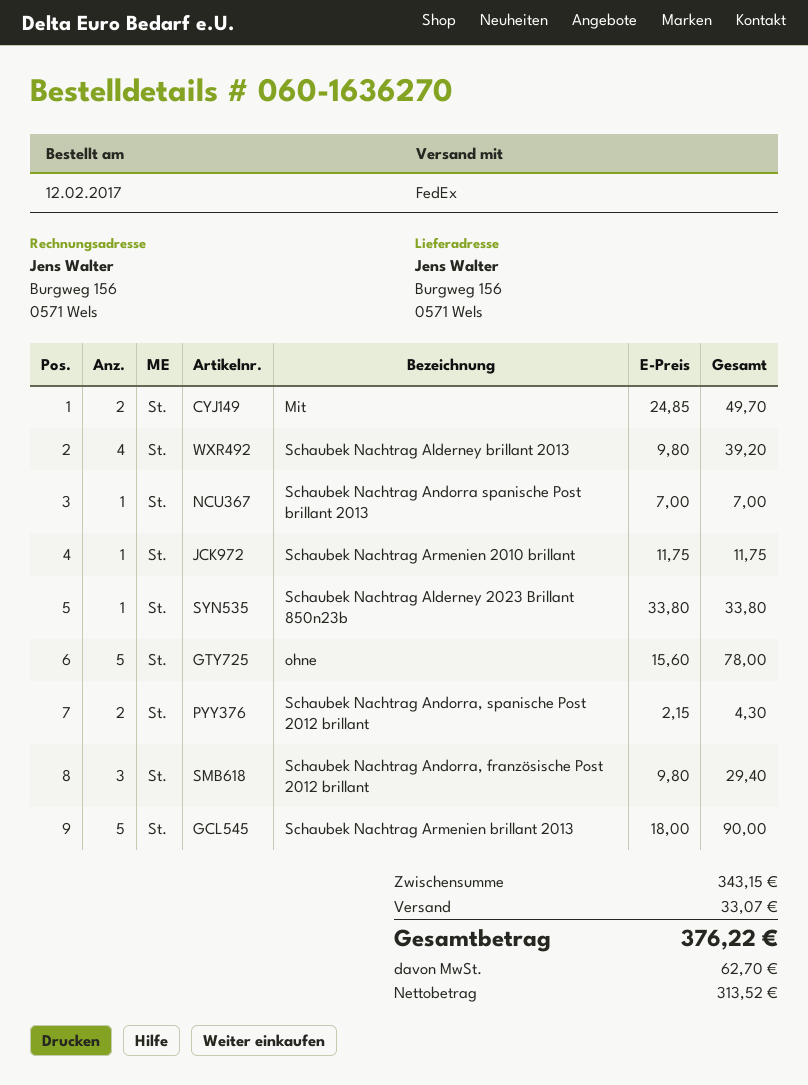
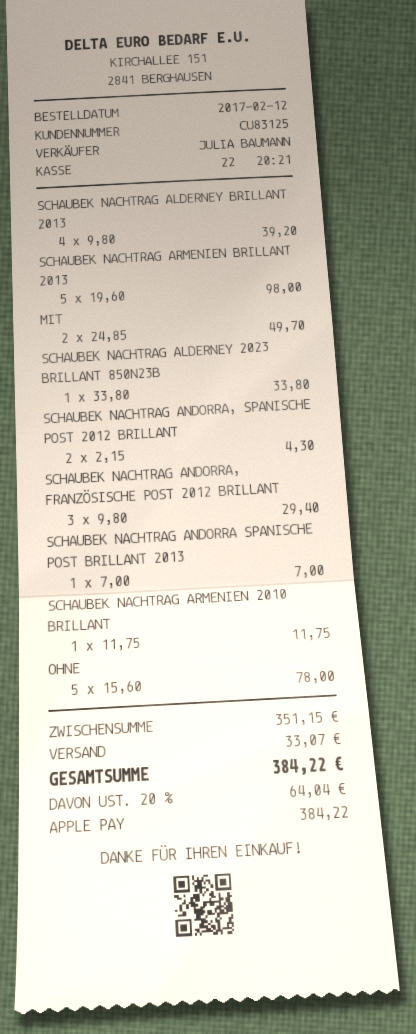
Schaubek Nachtrag Armenien brillant 2013: 5 x 18.00 = 90.00 -> 5 x 19.60 = 98.00
subtotal: 343.15 -> 351.15
tax: 62.70 -> 64.04
total: 376.22 -> 384.22

